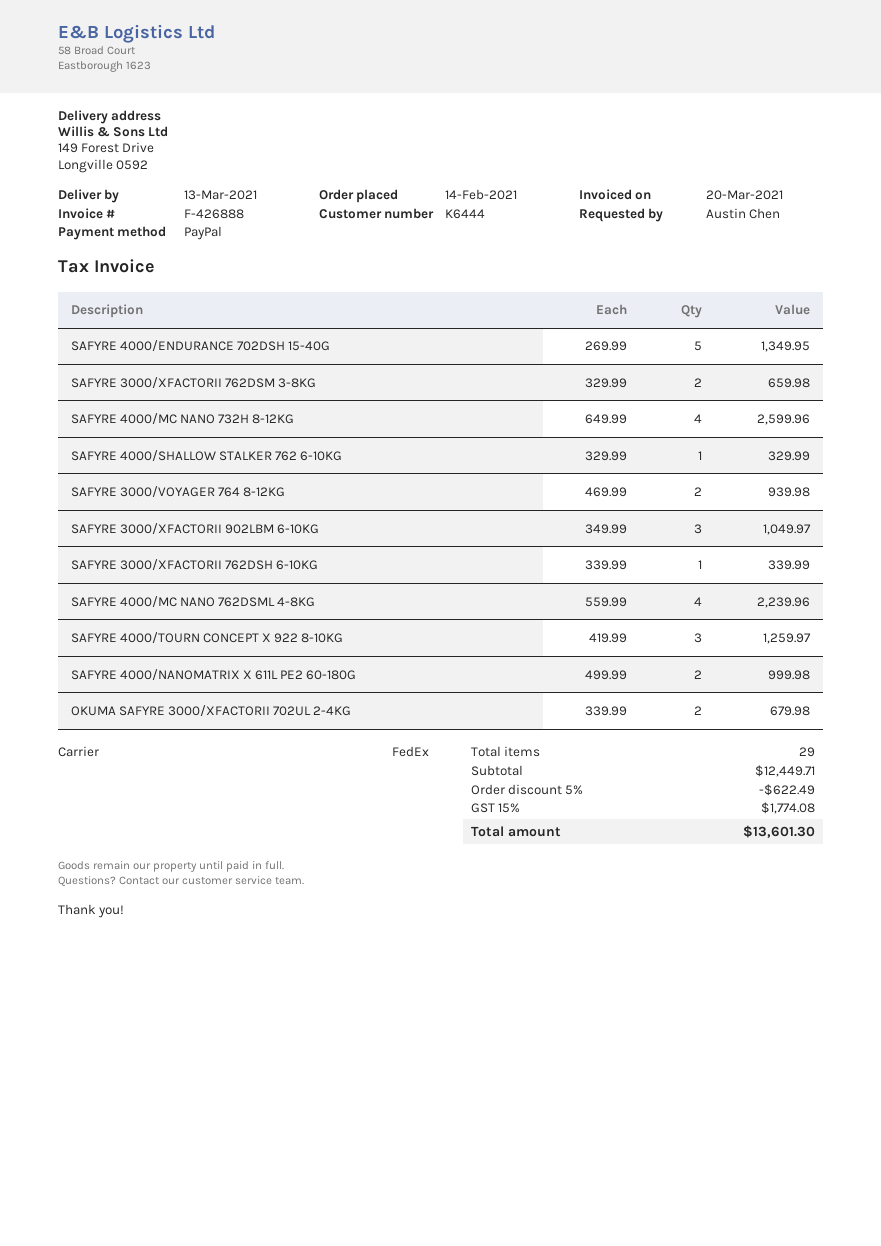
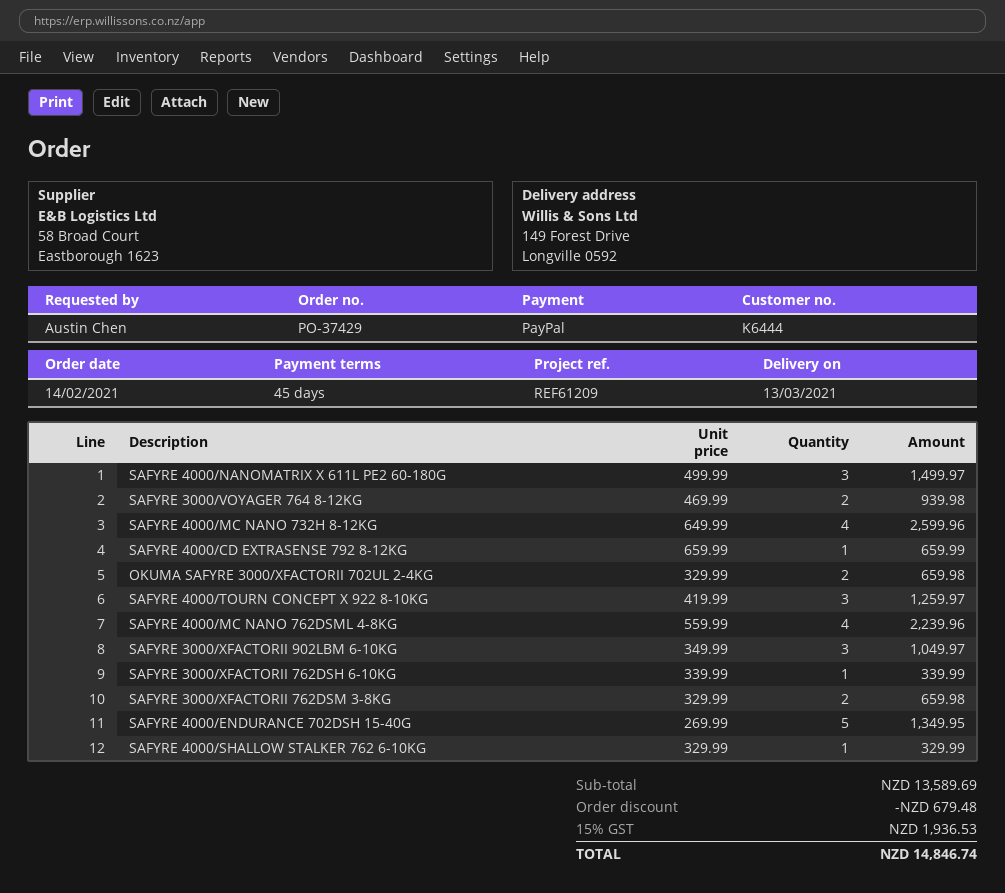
SAFYRE 4000/NANOMATRIX X 611L PE2 60-180G: 2 x 499.99 = 999.98 -> 3 x 499.99 = 1499.97
OKUMA SAFYRE 3000/XFACTORII 702UL 2-4KG: 2 x 339.99 = 679.98 -> 2 x 329.99 = 659.98
SAFYRE 4000/CD EXTRASENSE 792 8-12KG: none -> 1 x 659.99 = 659.99
subtotal: 12449.71 -> 13589.69
discount: 622.49 -> 679.48
tax: 15% = 1774.08 -> 15% = 1936.53
total: 13601.30 -> 14846.74

